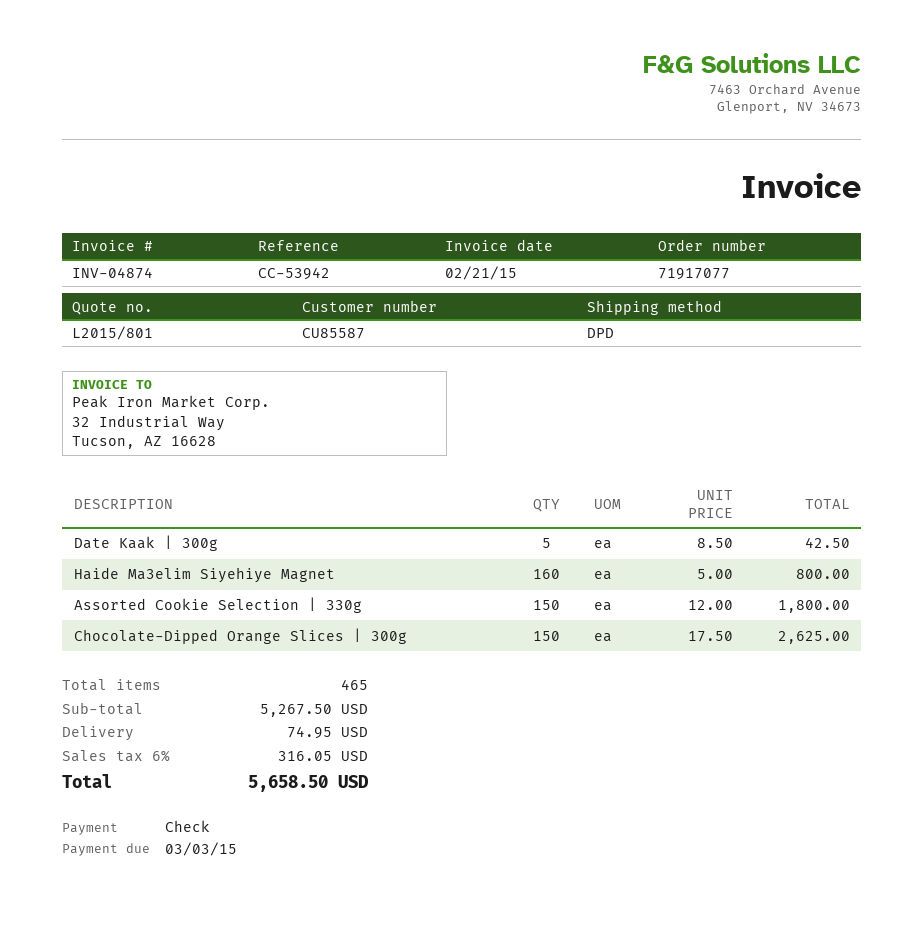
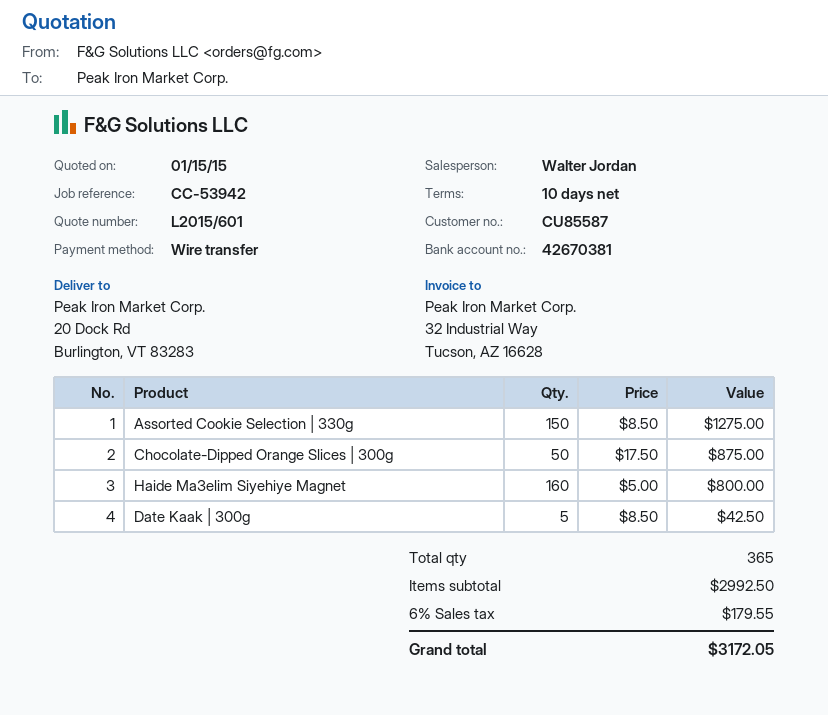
quote number: L2015/801 -> L2015/601
payment method: cheque -> bank transfer
Assorted Cookie Selection | 330g: 150 x 12.00 = 1800.00 -> 150 x 8.50 = 1275.00
Chocolate-Dipped Orange Slices | 300g: 150 x 17.50 = 2625.00 -> 50 x 17.50 = 875.00
total quantity: 465 -> 365
subtotal: 5267.50 -> 2992.50
shipping: 74.95 -> none
tax: 6% = 316.05 -> 6% = 179.55
total: 5658.50 -> 3172.05

